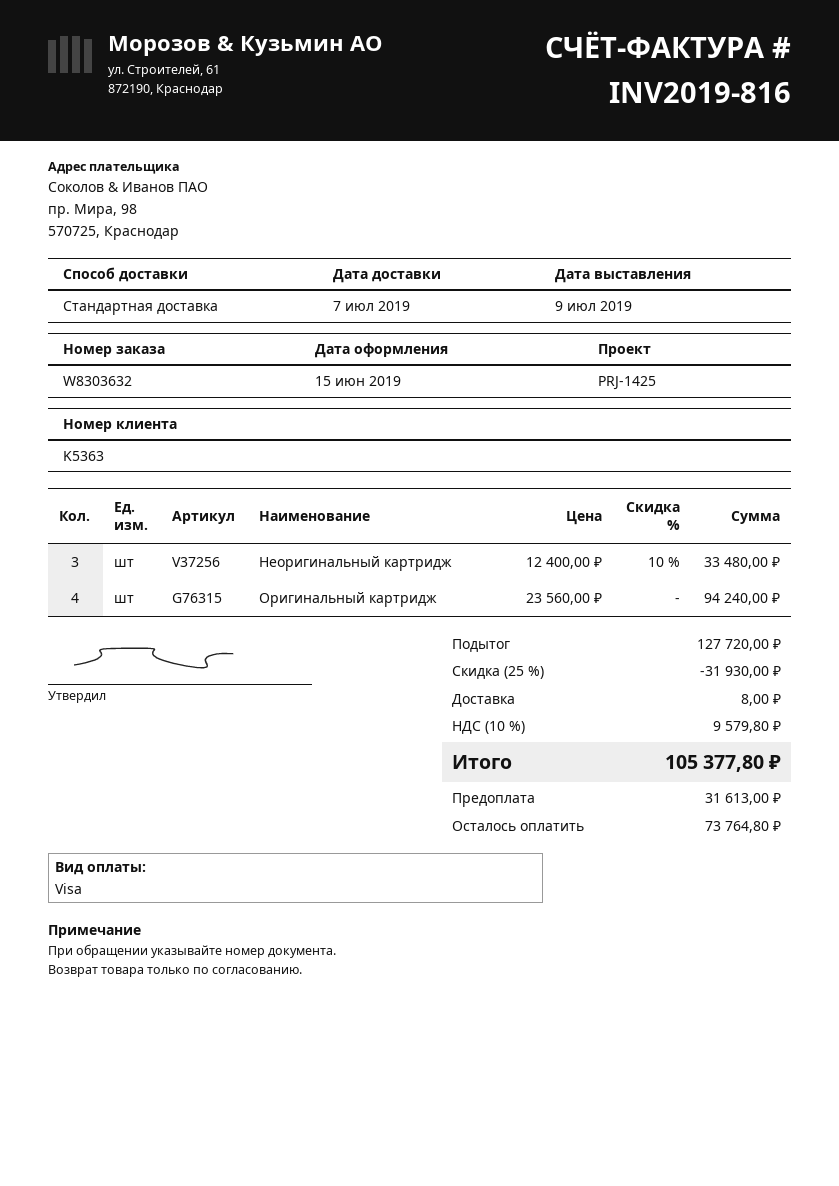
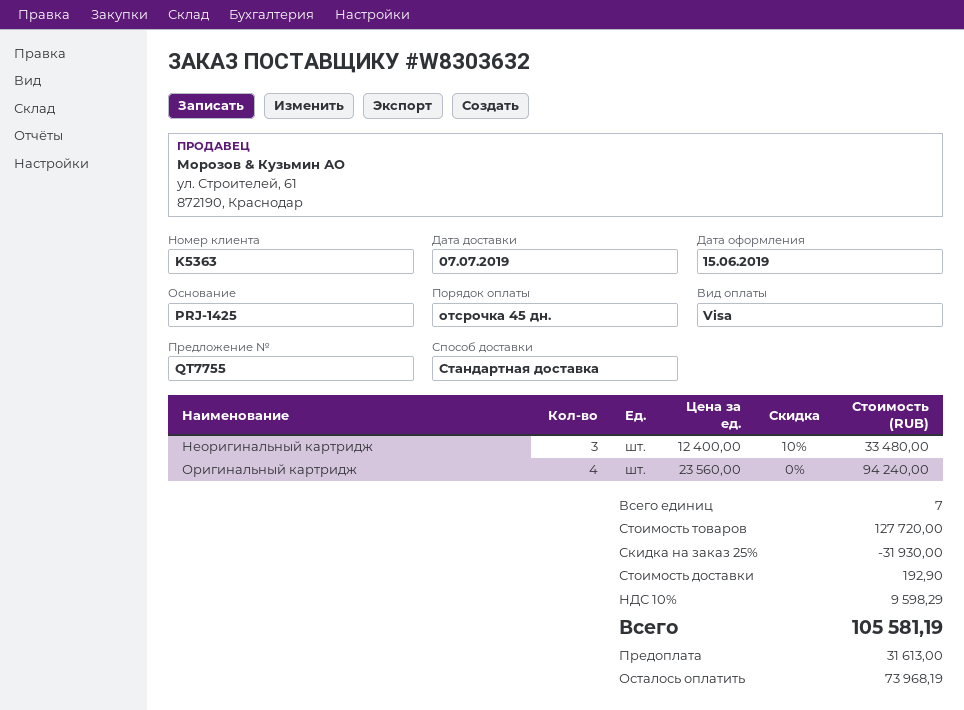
shipping: 8.00 -> 192.90
tax: 10% = 9579.80 -> 10% = 9598.29
total: 105377.80 -> 105581.19
balance: 73764.80 -> 73968.19

